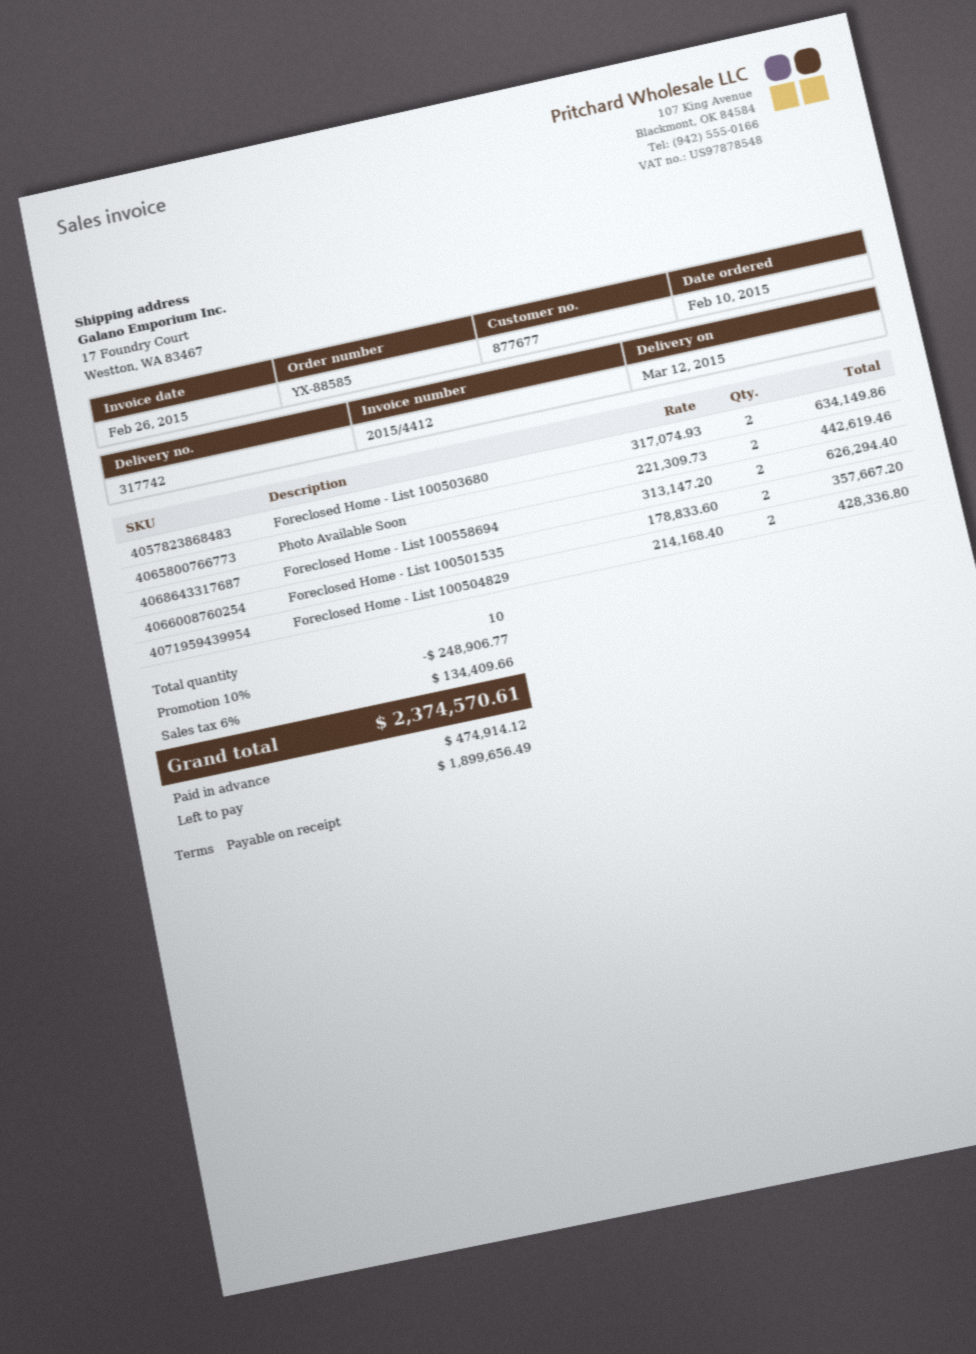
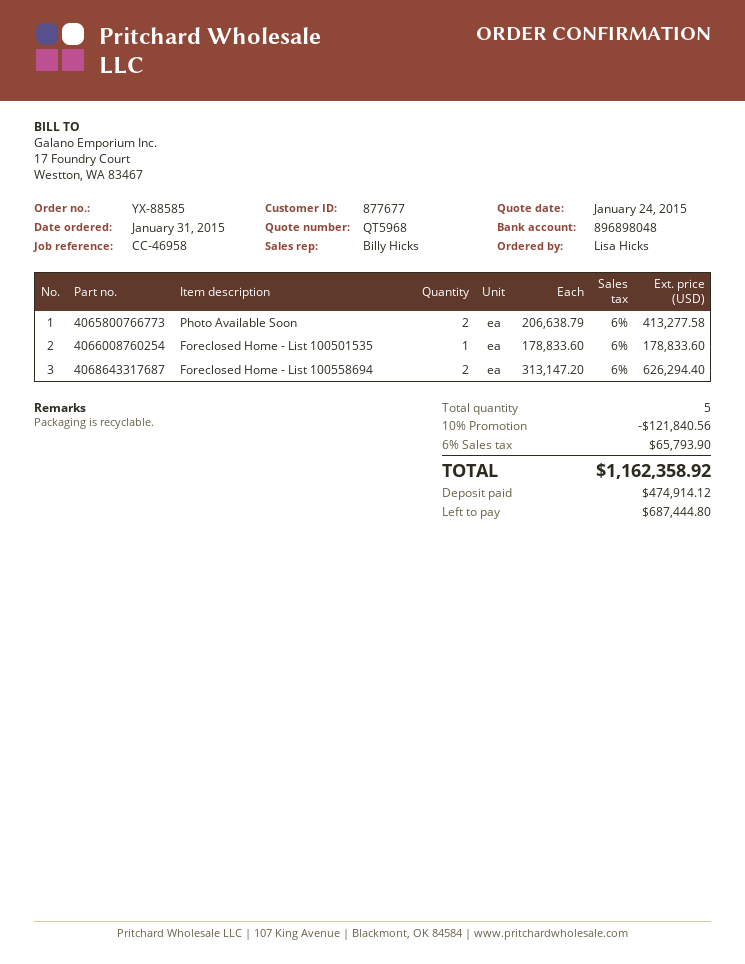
order date: 2015-02-10 -> 2015-01-31
Foreclosed Home - List 100503680: 2 x 317074.93 = 634149.86 -> none
Photo Available Soon: 2 x 221309.73 = 442619.46 -> 2 x 206638.79 = 413277.58
Foreclosed Home - List 100501535: 2 x 178833.60 = 357667.20 -> 1 x 178833.60 = 178833.60
Foreclosed Home - List 100504829: 2 x 214168.40 = 428336.80 -> none
total quantity: 10 -> 5
discount: 10% = 248906.77 -> 10% = 121840.56
tax: 6% = 134409.66 -> 6% = 65793.90
total: 2374570.61 -> 1162358.92
balance: 1899656.49 -> 687444.80

